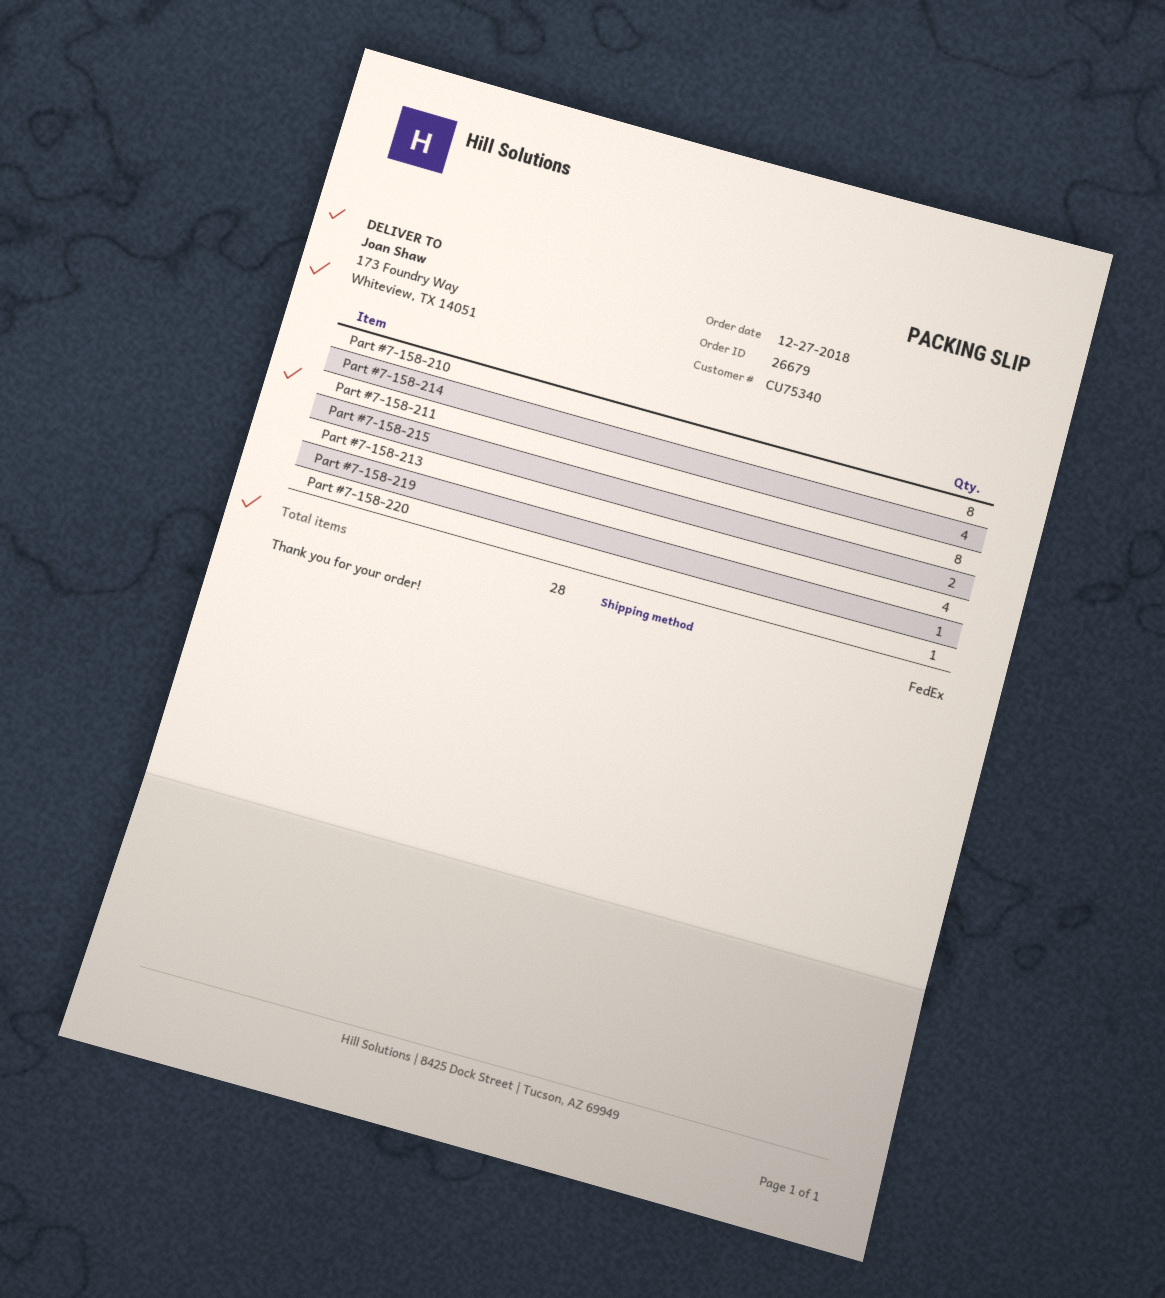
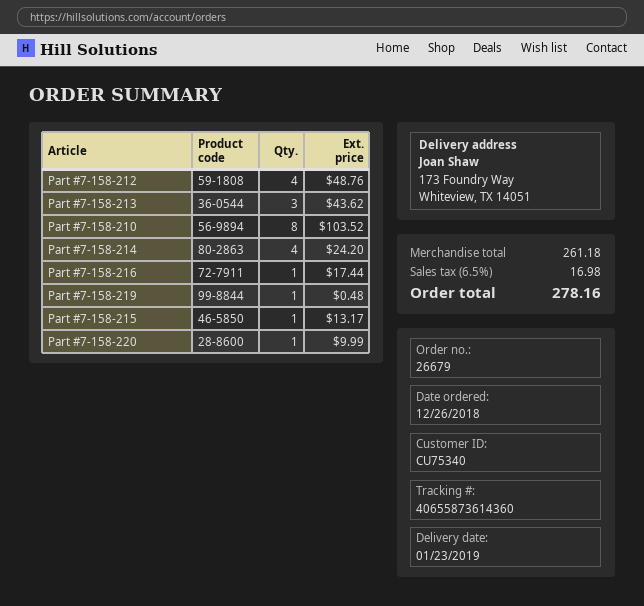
order date: 2018-12-27 -> 2018-12-26
Part #7-158-211: 8 -> none
Part #7-158-215: 2 -> 1
Part #7-158-213: 4 -> 3
Part #7-158-212: none -> 4
Part #7-158-216: none -> 1

